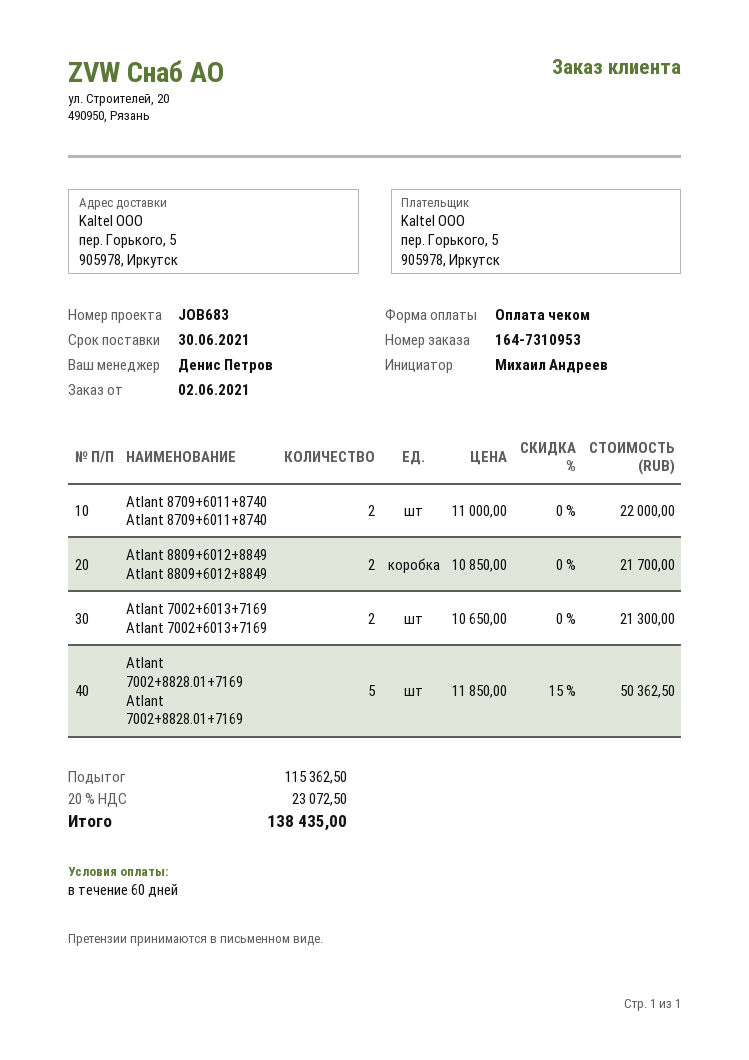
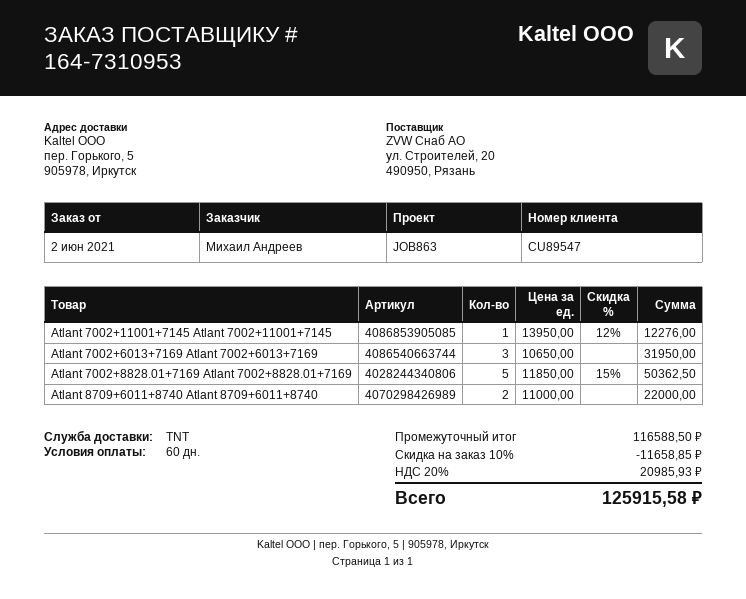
reference: JOB683 -> JOB863
Atlant 8809+6012+8849 Atlant 8809+6012+8849: 2 x 10850.00 = 21700.00 -> none
Atlant 7002+6013+7169 Atlant 7002+6013+7169: 2 x 10650.00 = 21300.00 -> 3 x 10650.00 = 31950.00
Atlant 7002+11001+7145 Atlant 7002+11001+7145: none -> 1 x 13950.00 - 12% = 12276.00
subtotal: 115362.50 -> 116588.50
discount: none -> 10% = 11658.85
tax: 20% = 23072.50 -> 20% = 20985.93
total: 138435.00 -> 125915.58

